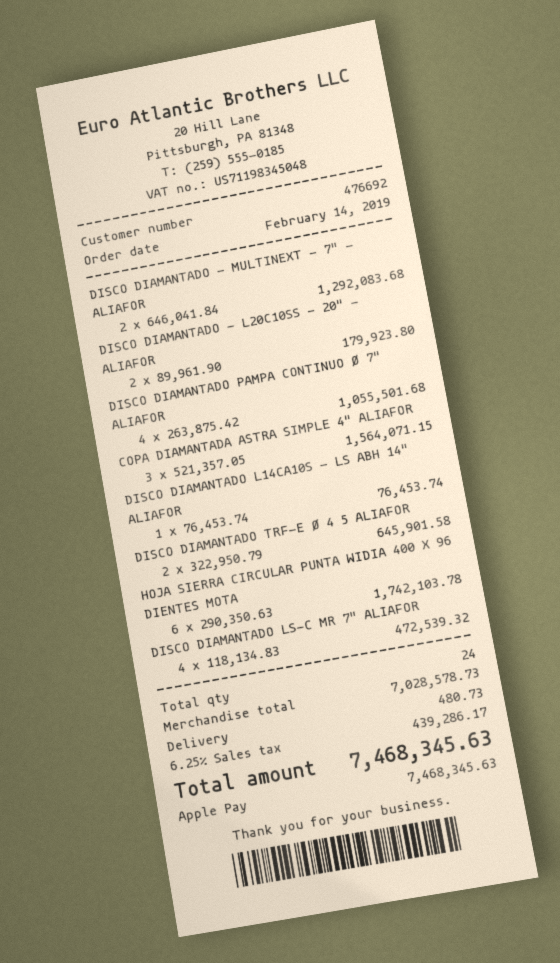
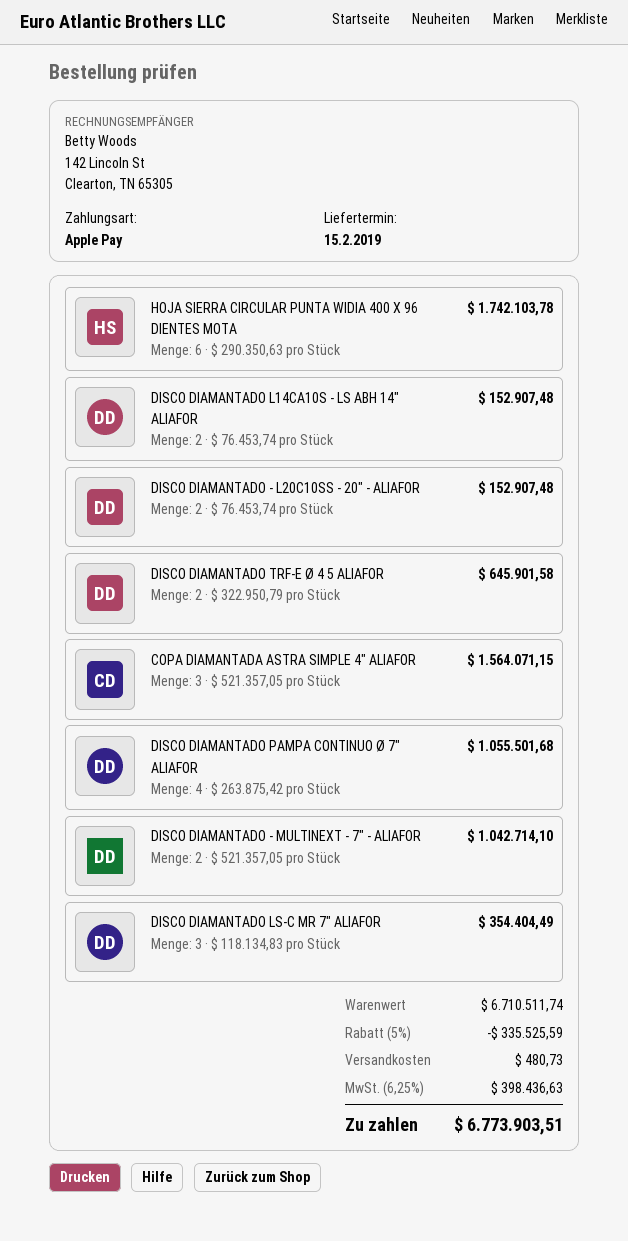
DISCO DIAMANTADO - MULTINEXT - 7" - ALIAFOR: 2 x 646041.84 = 1292083.68 -> 2 x 521357.05 = 1042714.10
DISCO DIAMANTADO - L20C10SS - 20" - ALIAFOR: 2 x 89961.90 = 179923.80 -> 2 x 76453.74 = 152907.48
DISCO DIAMANTADO L14CA10S - LS ABH 14" ALIAFOR: 1 x 76453.74 = 76453.74 -> 2 x 76453.74 = 152907.48
DISCO DIAMANTADO LS-C MR 7" ALIAFOR: 4 x 118134.83 = 472539.32 -> 3 x 118134.83 = 354404.49
subtotal: 7028578.73 -> 6710511.74
discount: none -> 5% = 335525.59
tax: 6.25% = 439286.17 -> 6.25% = 398436.63
total: 7468345.63 -> 6773903.51

